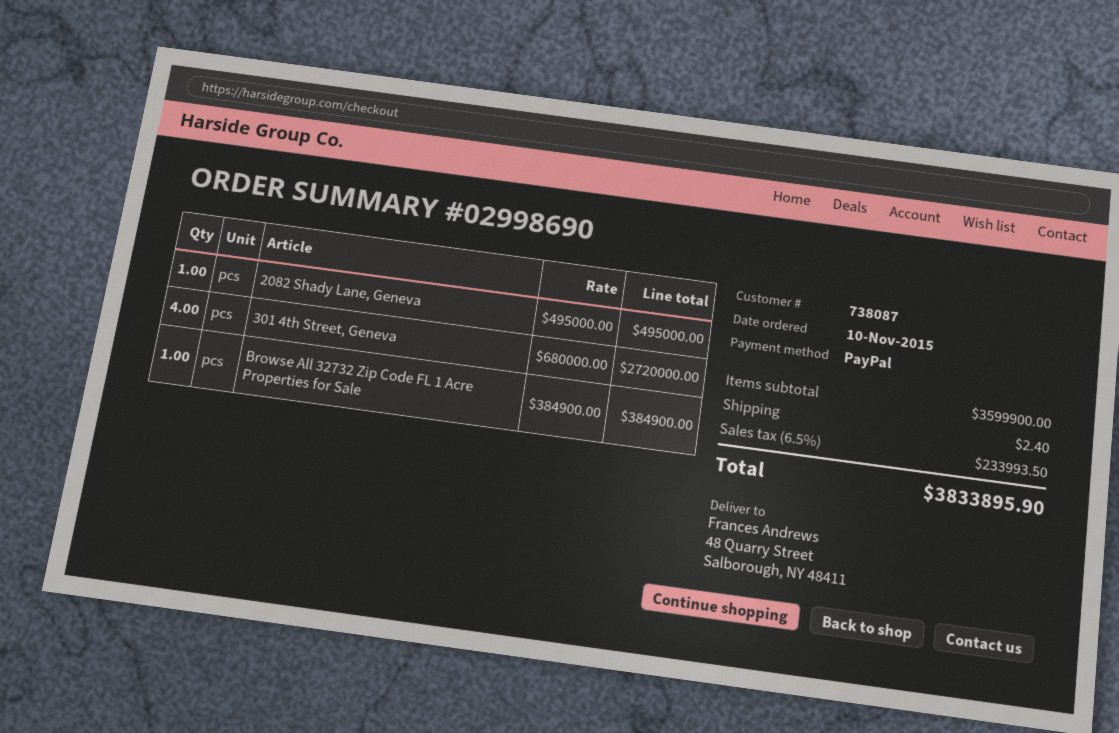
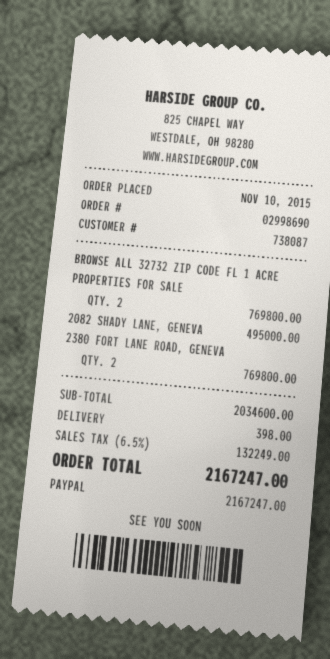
301 4th Street, Geneva: 4 for 2720000.00 -> none
Browse All 32732 Zip Code FL 1 Acre Properties for Sale: 1 for 384900.00 -> 2 for 769800.00
2380 FORT LANE ROAD, GENEVA: none -> 2 for 769800.00
subtotal: 3599900.00 -> 2034600.00
shipping: 2.40 -> 398.00
tax: 6.5% = 233993.50 -> 6.5% = 132249.00
total: 3833895.90 -> 2167247.00

